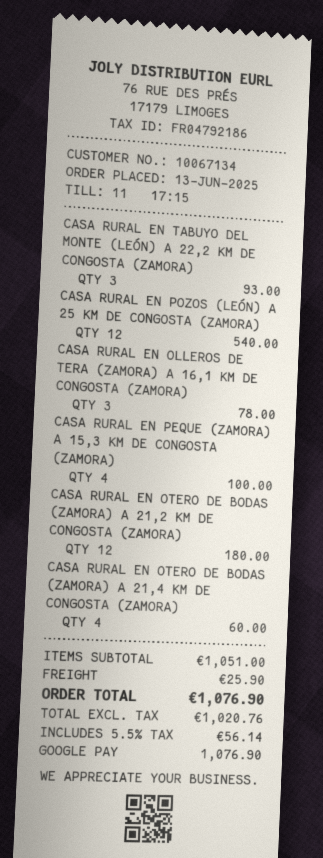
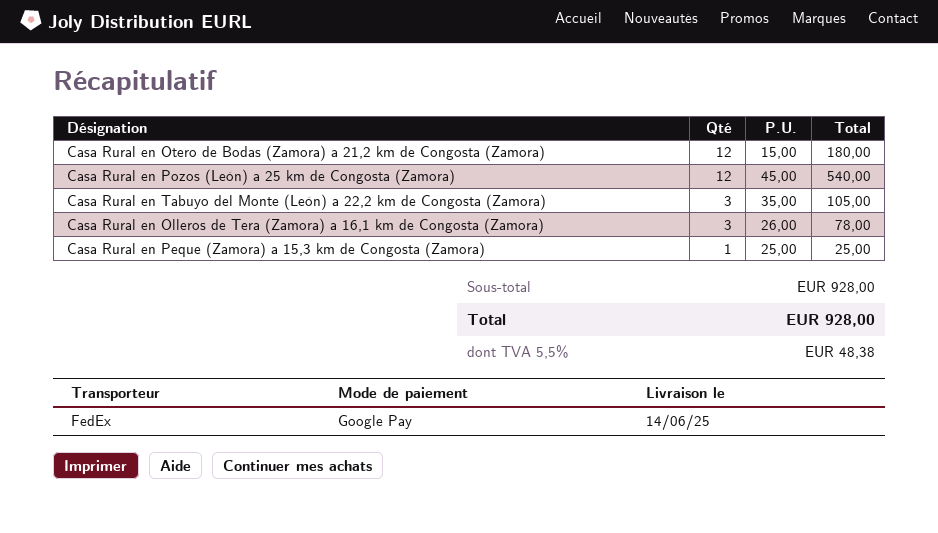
CASA RURAL EN TABUYO DEL MONTE (LEÓN) A 22,2 KM DE CONGOSTA (ZAMORA): 3 for 93.00 -> 3 for 105.00
CASA RURAL EN PEQUE (ZAMORA) A 15,3 KM DE CONGOSTA (ZAMORA): 4 for 100.00 -> 1 for 25.00
CASA RURAL EN OTERO DE BODAS (ZAMORA) A 21,4 KM DE CONGOSTA (ZAMORA): 4 for 60.00 -> none
subtotal: 1051.00 -> 928.00
shipping: 25.90 -> none
tax: 5.5% = 56.14 -> 5.5% = 48.38
total: 1076.90 -> 928.00

